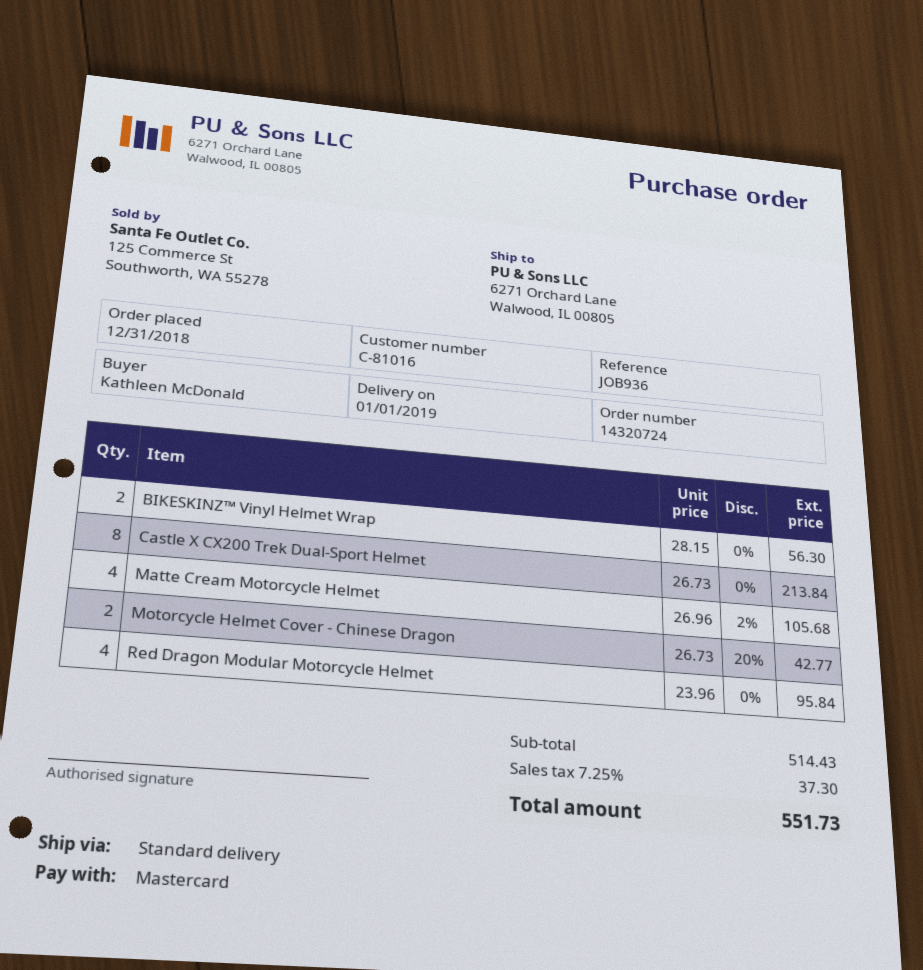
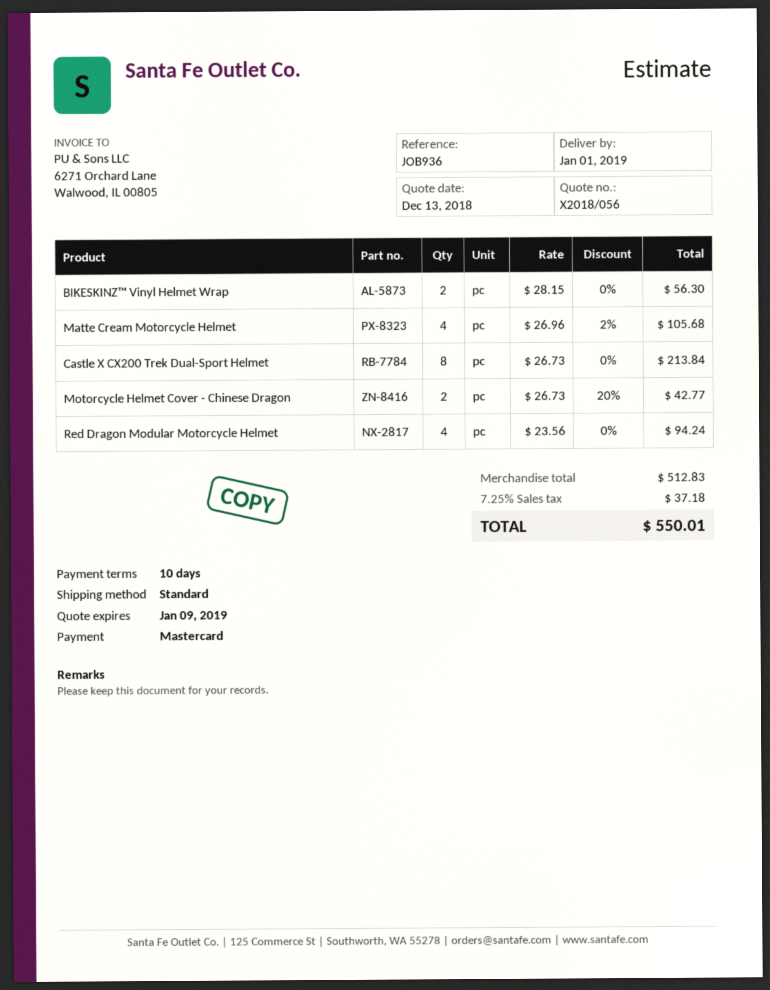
Red Dragon Modular Motorcycle Helmet: 4 x 23.96 = 95.84 -> 4 x 23.56 = 94.24
subtotal: 514.43 -> 512.83
tax: 7.25% = 37.30 -> 7.25% = 37.18
total: 551.73 -> 550.01

